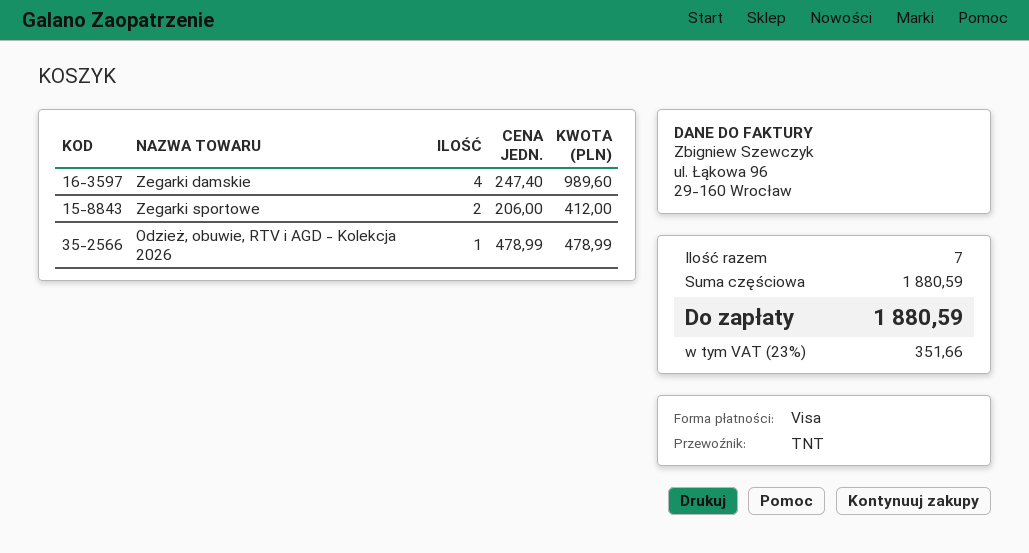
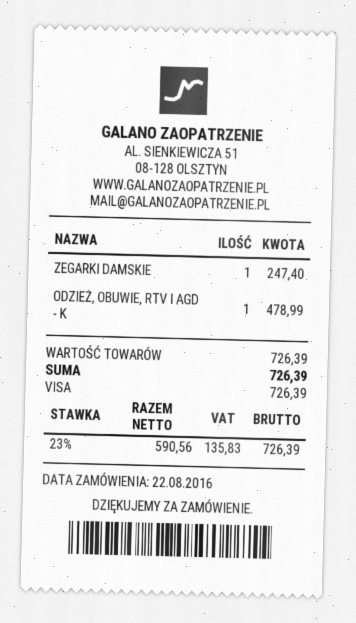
Zegarki damskie: 4 for 989.60 -> 1 for 247.40
Zegarki sportowe: 2 for 412.00 -> none
subtotal: 1880.59 -> 726.39
tax: 23% = 351.66 -> 23% = 135.83
total: 1880.59 -> 726.39

